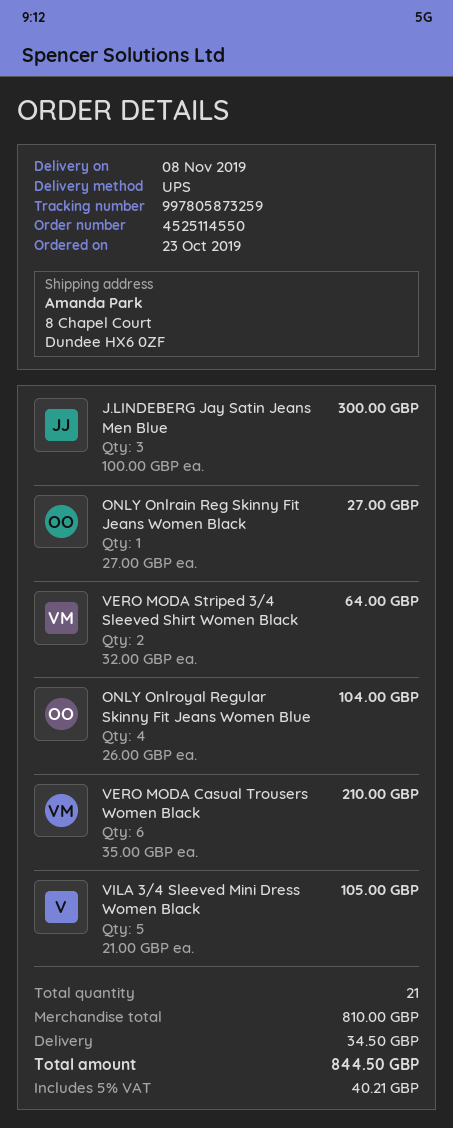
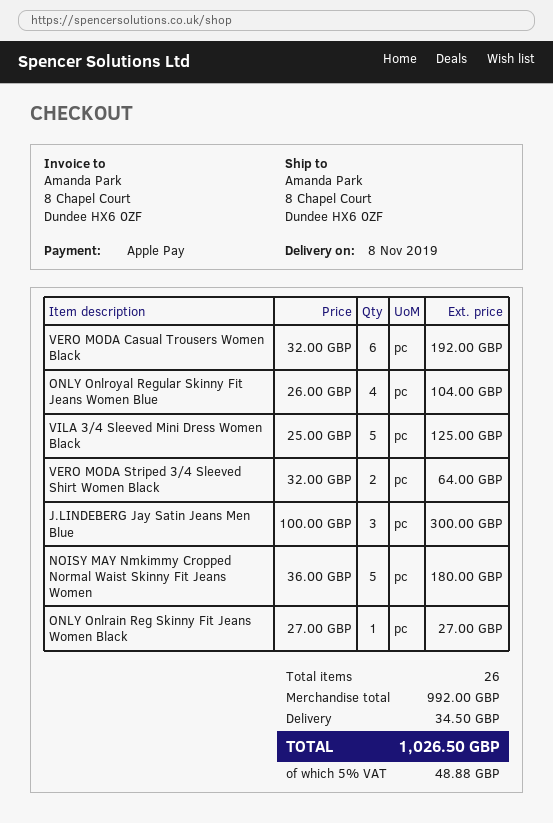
VERO MODA Casual Trousers Women Black: 6 x 35.00 = 210.00 -> 6 x 32.00 = 192.00
VILA 3/4 Sleeved Mini Dress Women Black: 5 x 21.00 = 105.00 -> 5 x 25.00 = 125.00
NOISY MAY Nmkimmy Cropped Normal Waist Skinny Fit Jeans Women: none -> 5 x 36.00 = 180.00
total quantity: 21 -> 26
subtotal: 810.00 -> 992.00
tax: 5% = 40.21 -> 5% = 48.88
total: 844.50 -> 1026.50

